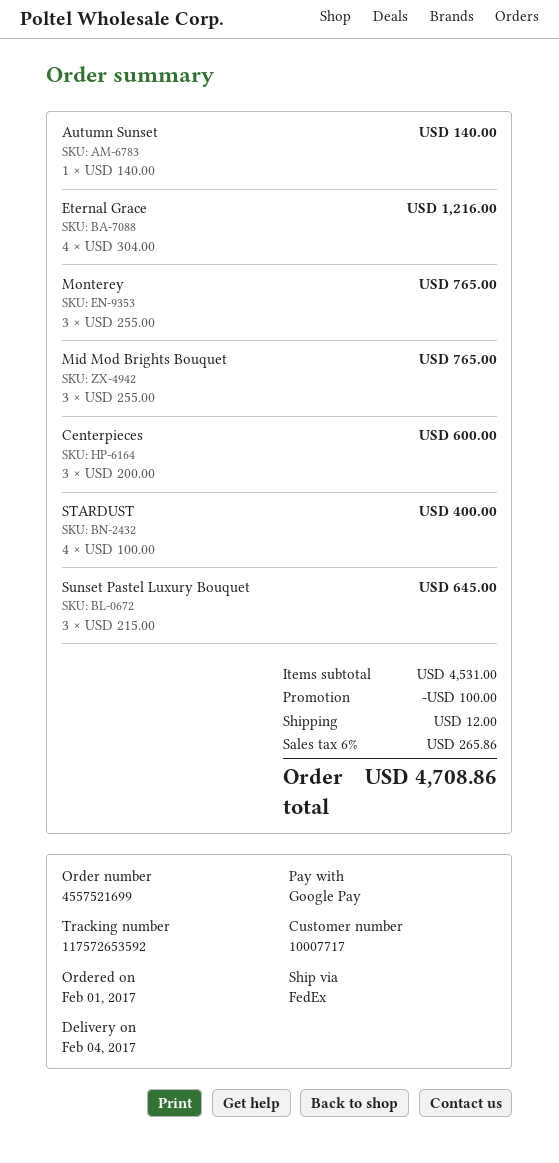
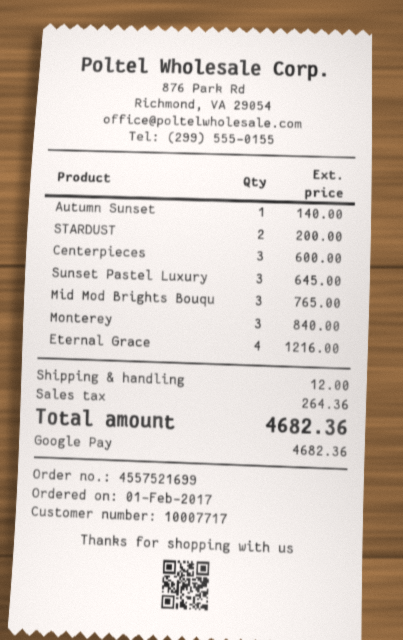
Monterey: 3 for 765.00 -> 3 for 840.00
STARDUST: 4 for 400.00 -> 2 for 200.00
discount: 100.00 -> none
tax: 265.86 -> 264.36
total: 4708.86 -> 4682.36

